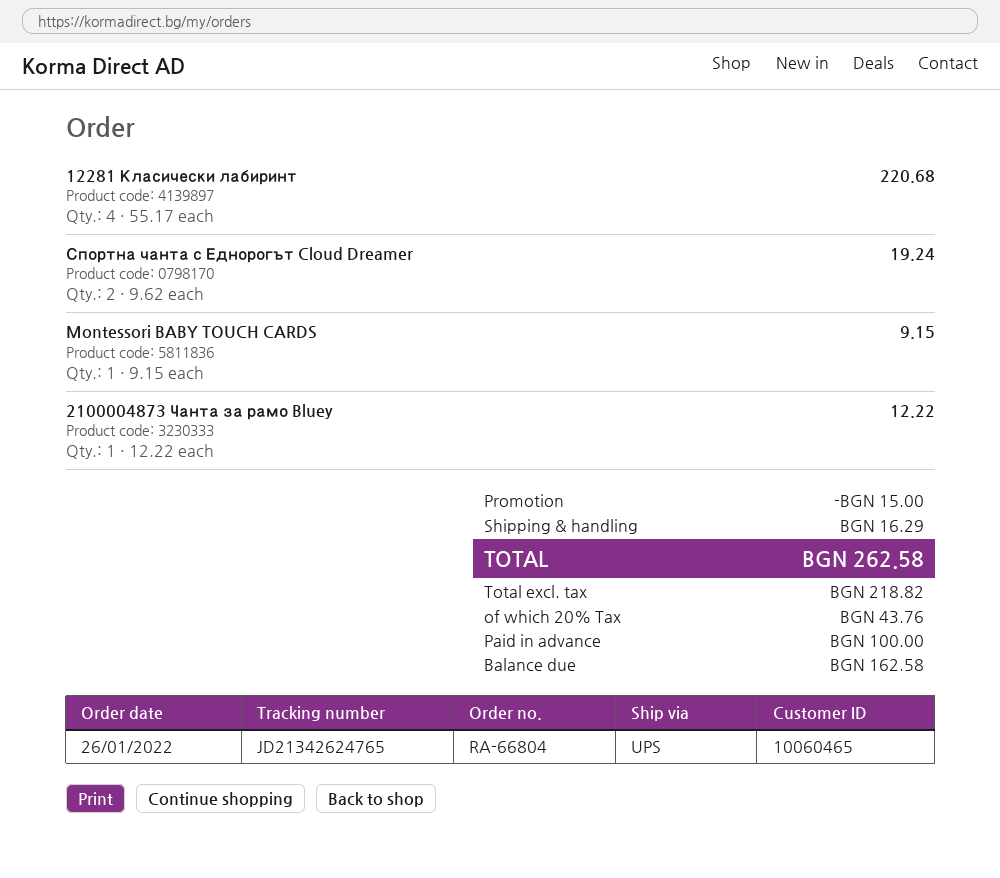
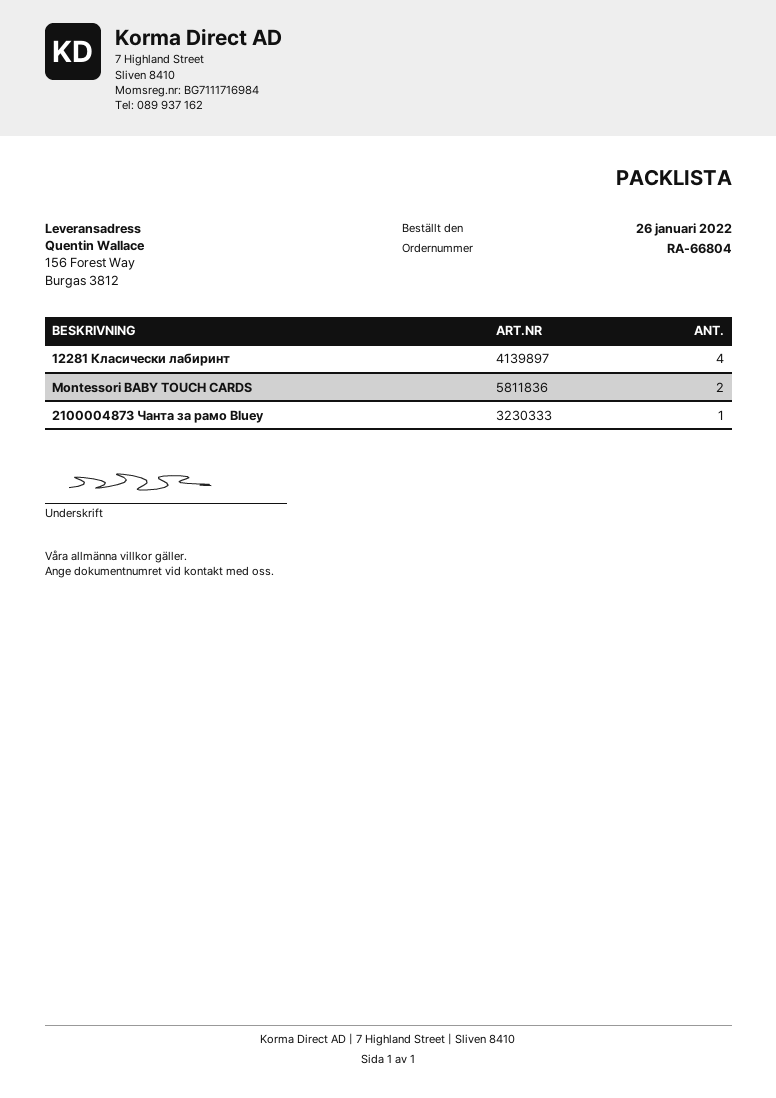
Спортна чанта с Еднорогът Cloud Dreamer: 2 -> none
Montessori BABY TOUCH CARDS: 1 -> 2

